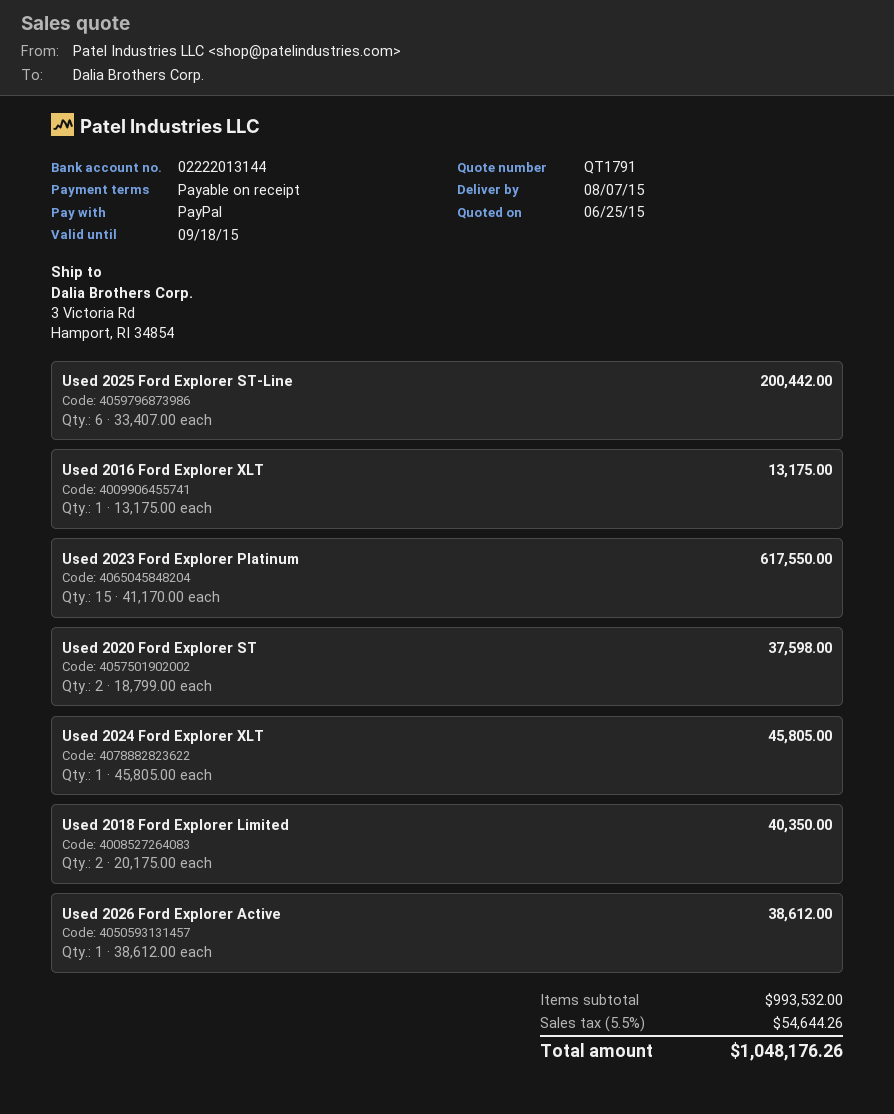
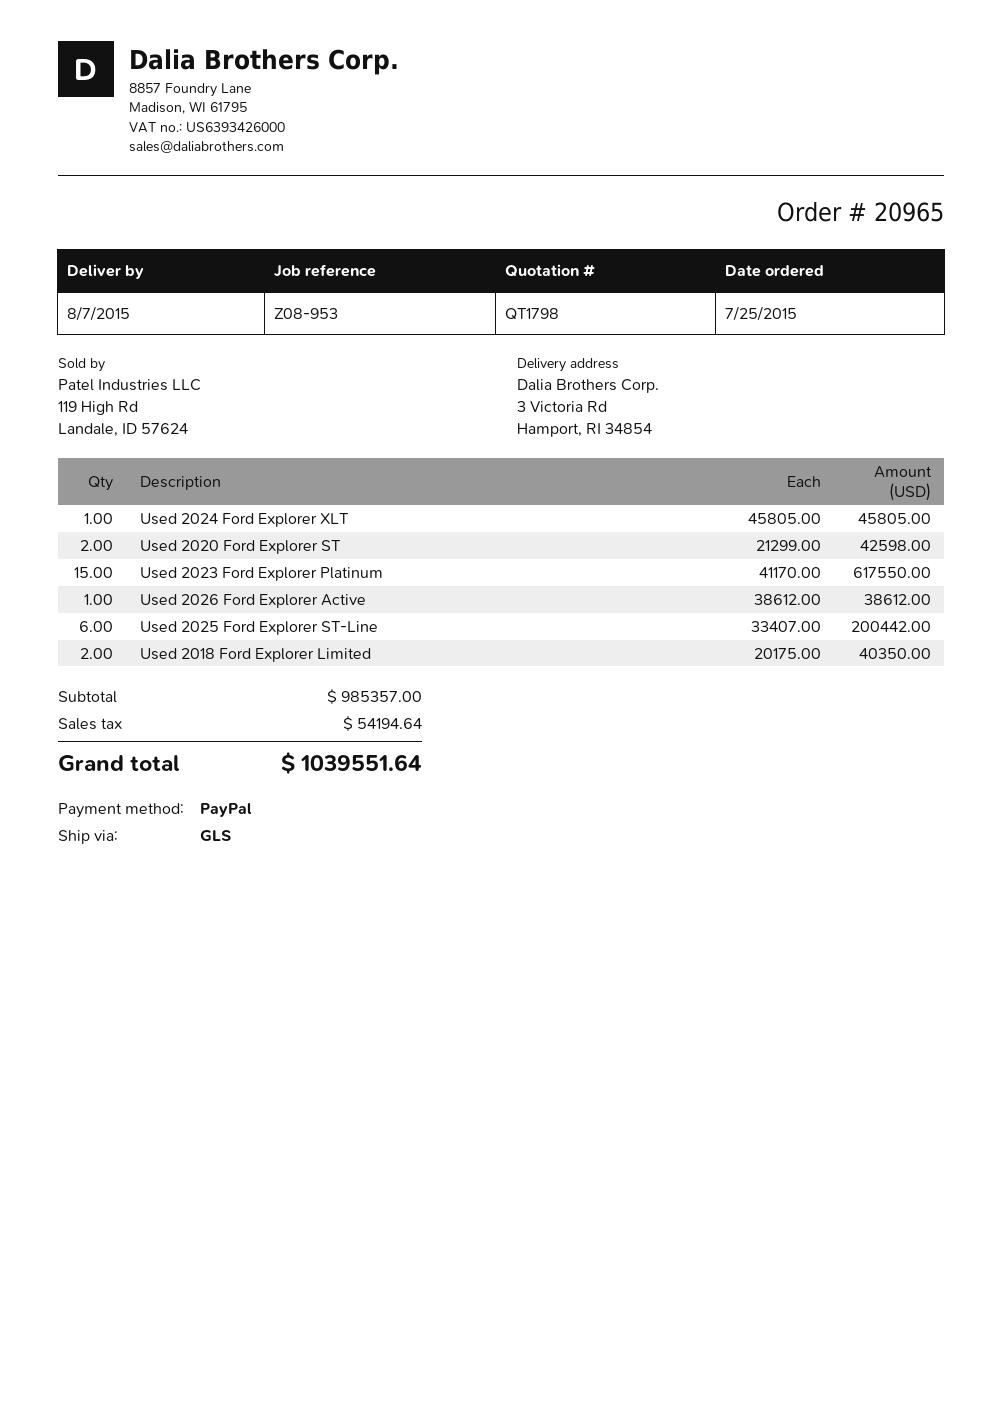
quote number: QT1791 -> QT1798
Used 2016 Ford Explorer XLT: 1 x 13175.00 = 13175.00 -> none
Used 2020 Ford Explorer ST: 2 x 18799.00 = 37598.00 -> 2 x 21299.00 = 42598.00
subtotal: 993532.00 -> 985357.00
tax: 54644.26 -> 54194.64
total: 1048176.26 -> 1039551.64

